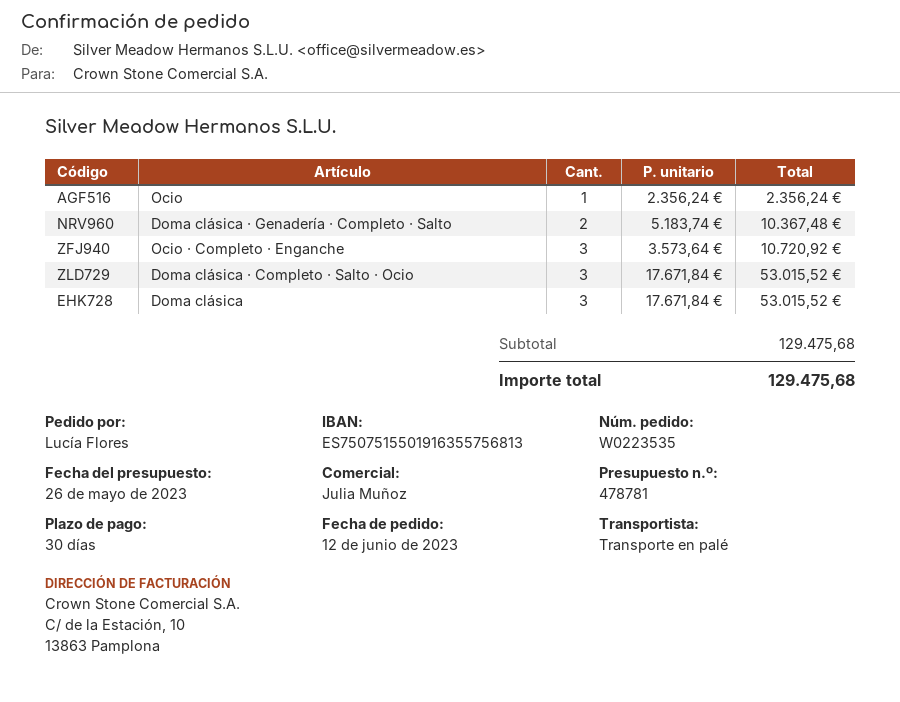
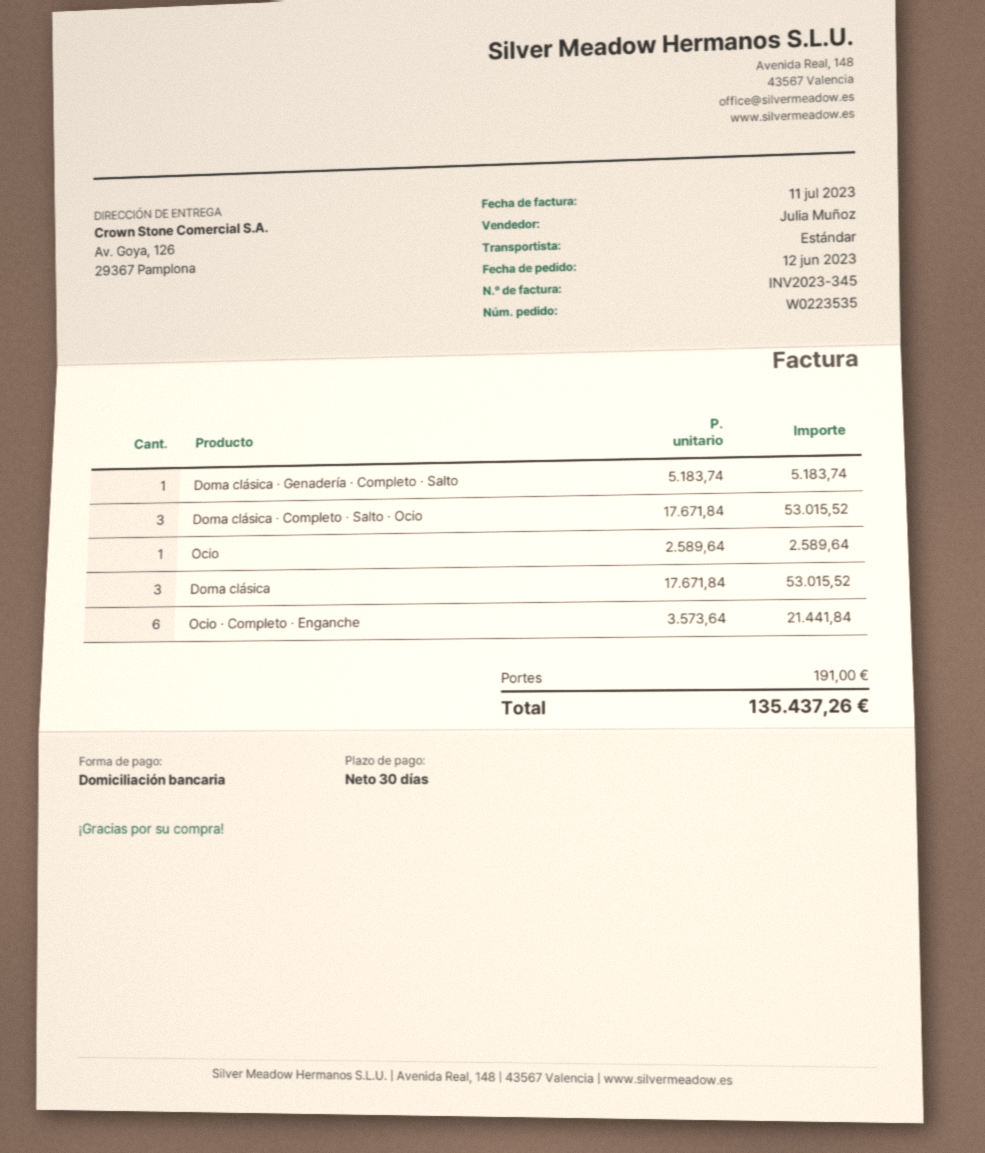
shipping method: pallet freight -> standard
Ocio: 1 x 2356.24 = 2356.24 -> 1 x 2589.64 = 2589.64
Doma clásica · Genadería · Completo · Salto: 2 x 5183.74 = 10367.48 -> 1 x 5183.74 = 5183.74
Ocio · Completo · Enganche: 3 x 3573.64 = 10720.92 -> 6 x 3573.64 = 21441.84
shipping: none -> 191.00
total: 129475.68 -> 135437.26

